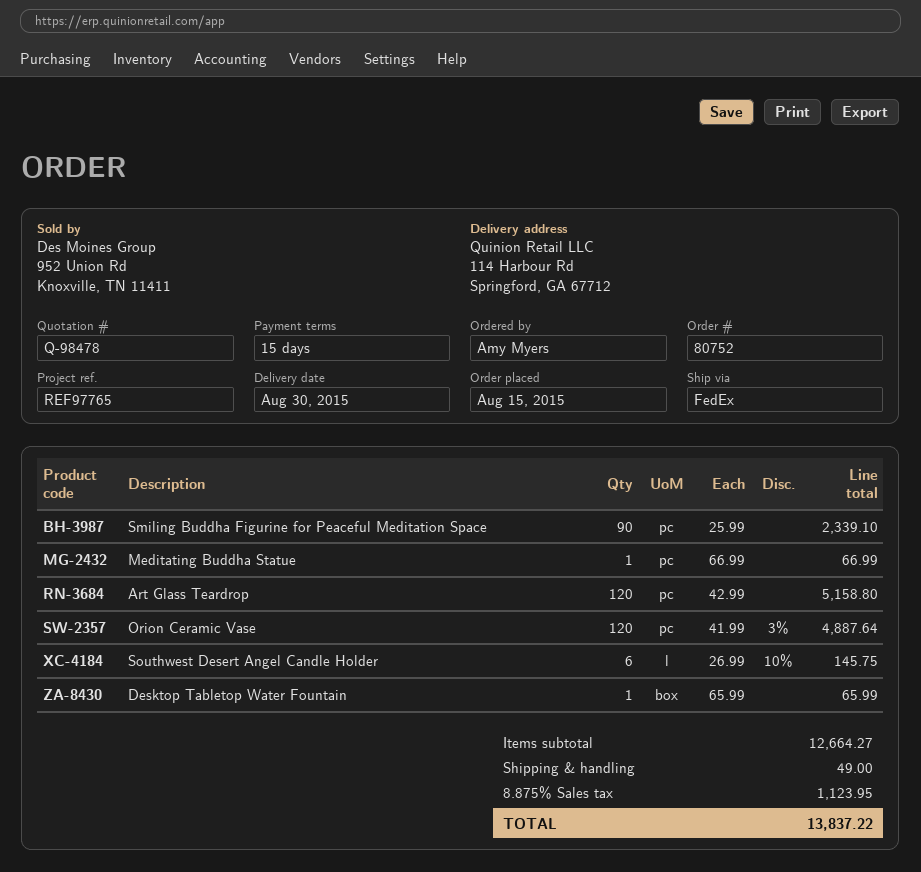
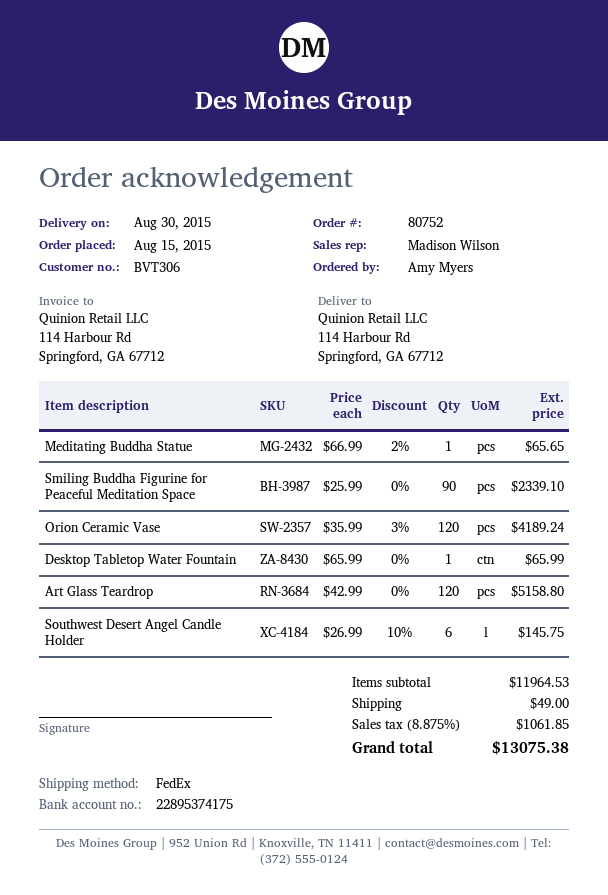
Meditating Buddha Statue: 1 x 66.99 = 66.99 -> 1 x 66.99 - 2% = 65.65
Orion Ceramic Vase: 120 x 41.99 - 3% = 4887.64 -> 120 x 35.99 - 3% = 4189.24
subtotal: 12664.27 -> 11964.53
tax: 8.875% = 1123.95 -> 8.875% = 1061.85
total: 13837.22 -> 13075.38

